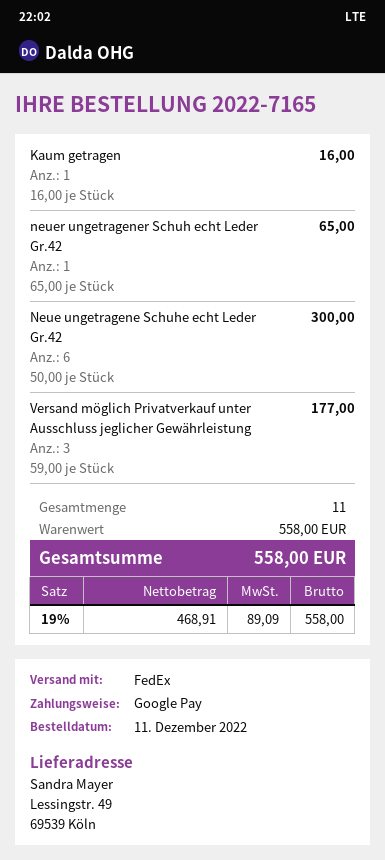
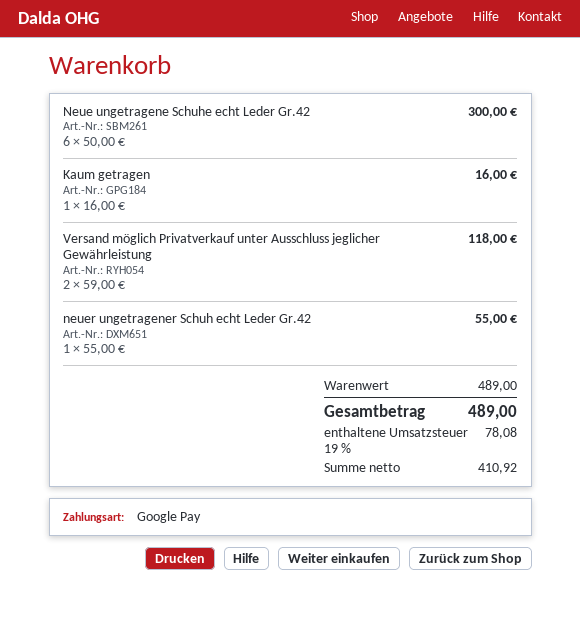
neuer ungetragener Schuh echt Leder Gr.42: 1 x 65.00 = 65.00 -> 1 x 55.00 = 55.00
Versand möglich Privatverkauf unter Ausschluss jeglicher Gewährleistung: 3 x 59.00 = 177.00 -> 2 x 59.00 = 118.00
subtotal: 558.00 -> 489.00
net: 468.91 -> 410.92
tax: 19% = 89.09 -> 19% = 78.08
total: 558.00 -> 489.00

